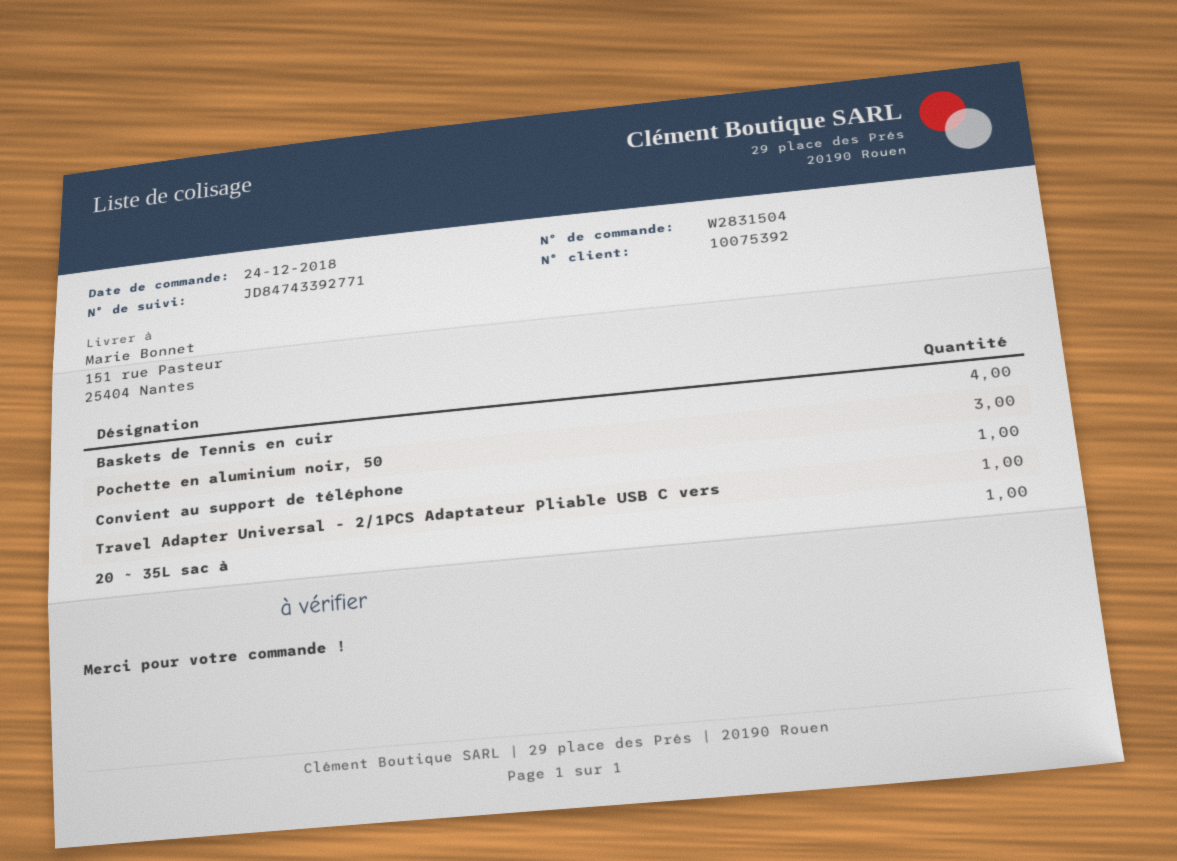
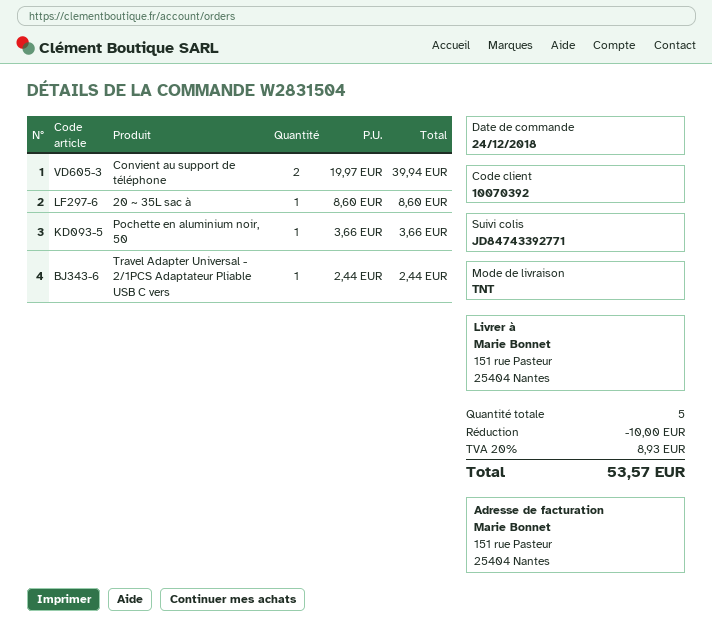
customer number: 10075392 -> 10070392
Baskets de Tennis en cuir: 4 -> none
Pochette en aluminium noir, 50: 3 -> 1
Convient au support de téléphone: 1 -> 2

